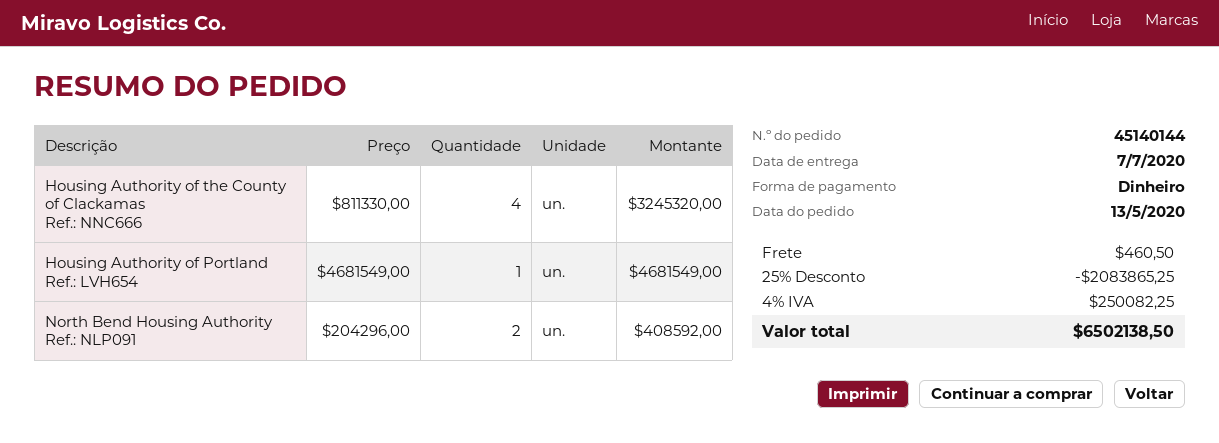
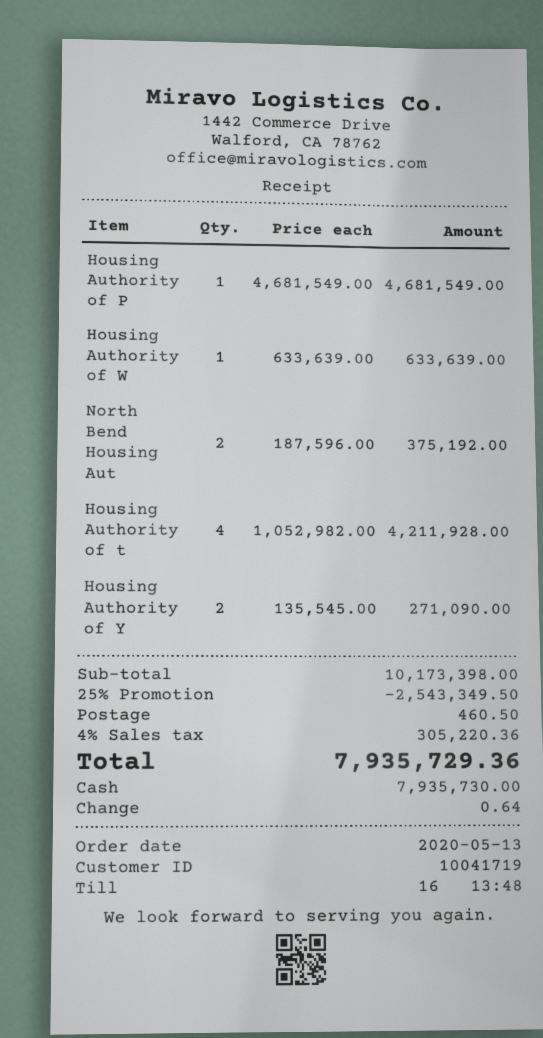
Housing Authority of the County of Clackamas: 4 x 811330.00 = 3245320.00 -> 4 x 1052982.00 = 4211928.00
North Bend Housing Authority: 2 x 204296.00 = 408592.00 -> 2 x 187596.00 = 375192.00
Housing Authority of W: none -> 1 x 633639.00 = 633639.00
Housing Authority of Y: none -> 2 x 135545.00 = 271090.00
discount: 25% = 2083865.25 -> 25% = 2543349.50
tax: 4% = 250082.25 -> 4% = 305220.36
total: 6502138.50 -> 7935729.36

